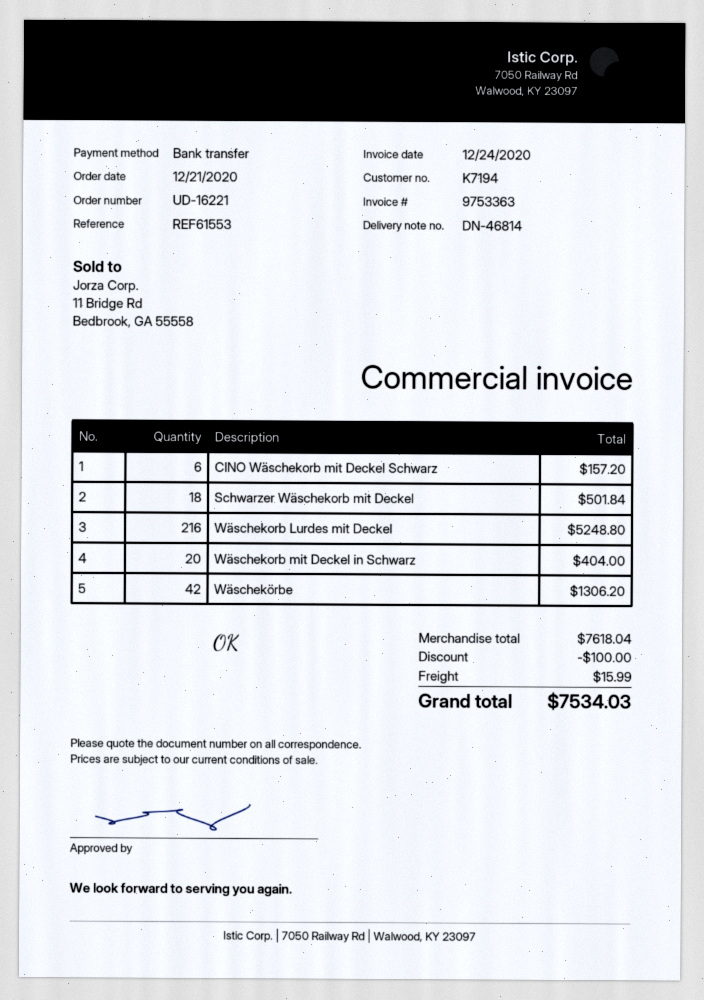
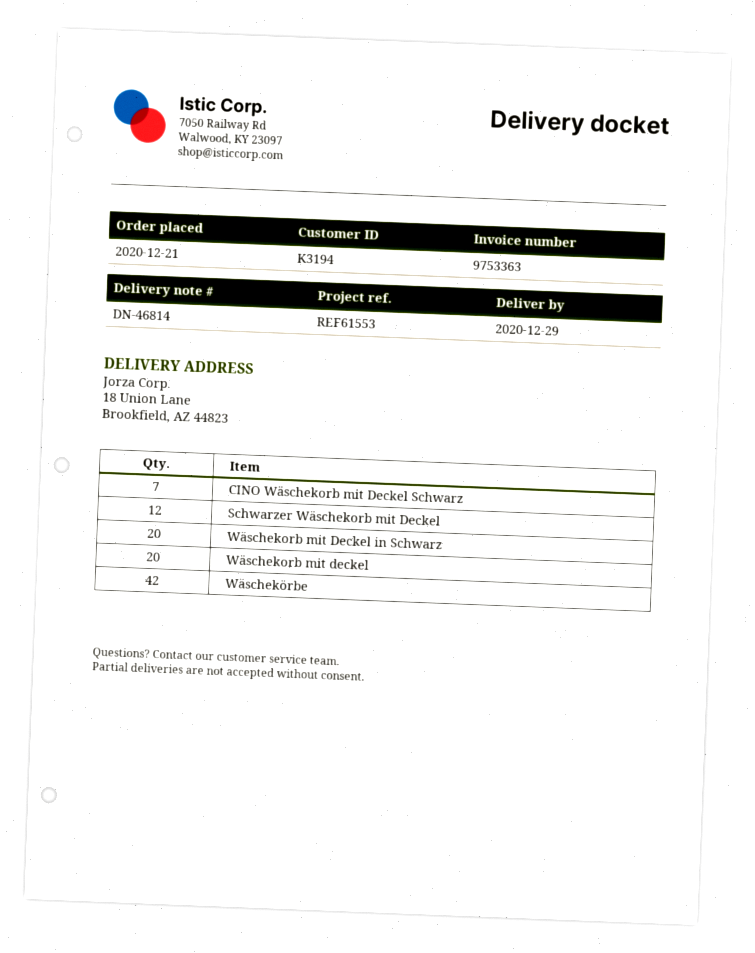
customer number: K7194 -> K3194
CINO Wäschekorb mit Deckel Schwarz: 6 -> 7
Schwarzer Wäschekorb mit Deckel: 18 -> 12
Wäschekorb Lurdes mit Deckel: 216 -> none
Wäschekorb mit deckel: none -> 20

